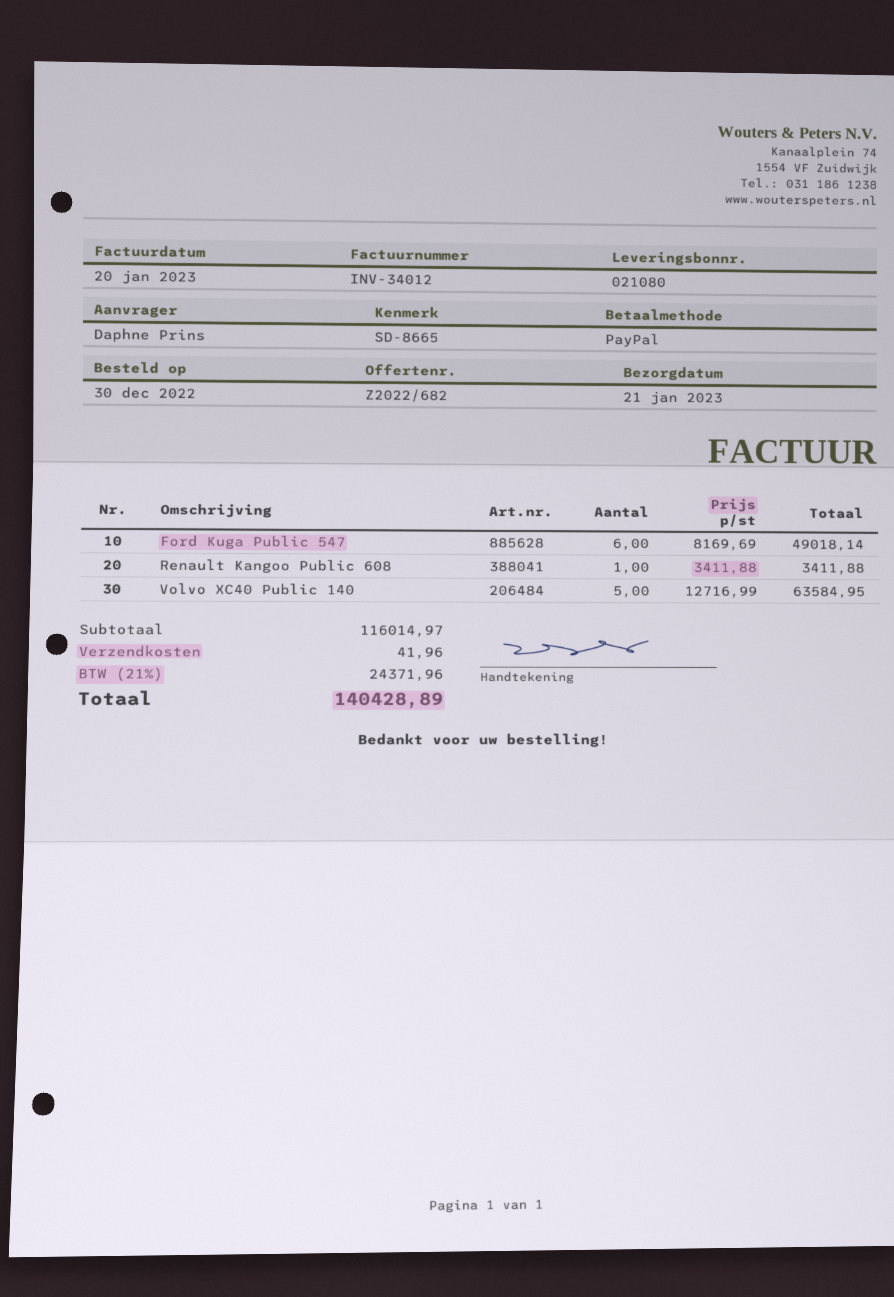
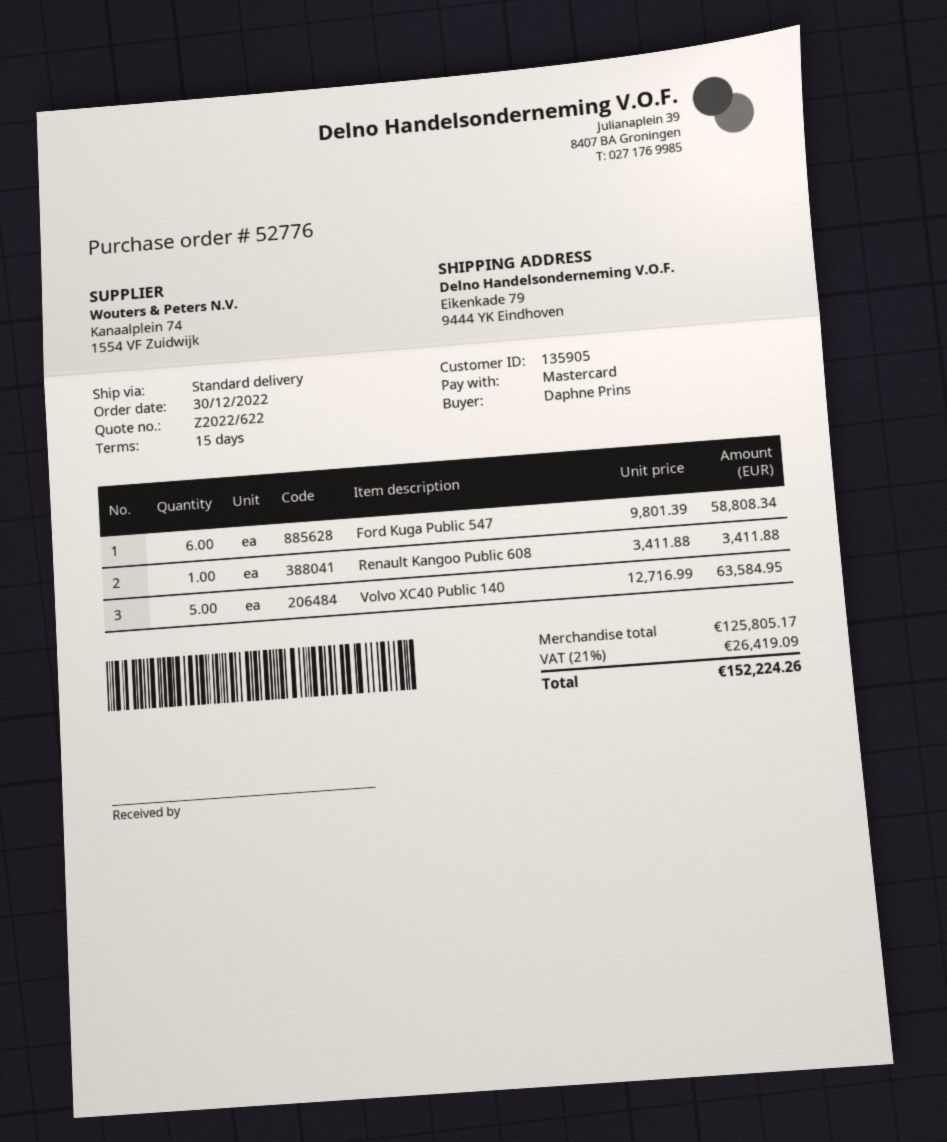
quote number: Z2022/682 -> Z2022/622
payment method: PayPal -> Mastercard
Ford Kuga Public 547: 6 x 8169.69 = 49018.14 -> 6 x 9801.39 = 58808.34
subtotal: 116014.97 -> 125805.17
shipping: 41.96 -> none
tax: 21% = 24371.96 -> 21% = 26419.09
total: 140428.89 -> 152224.26

